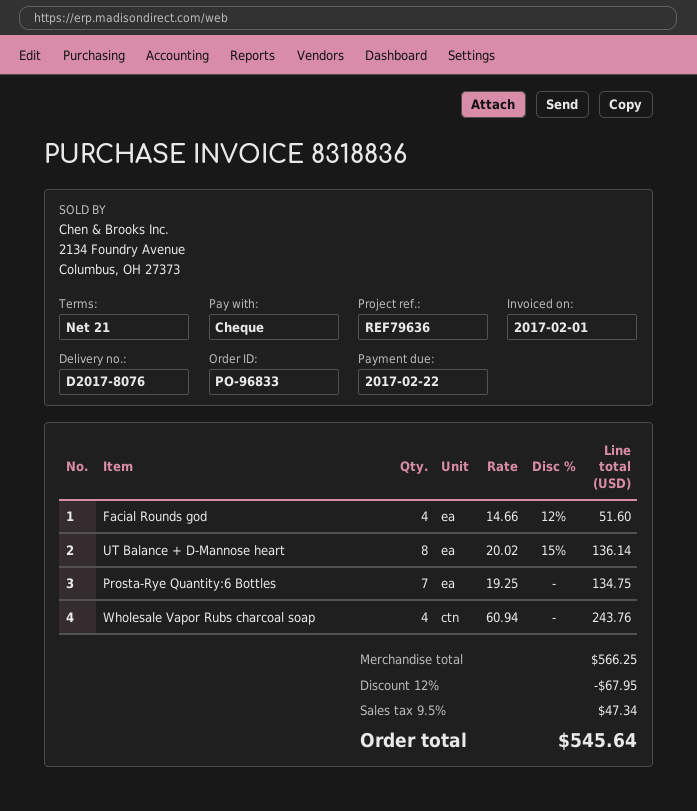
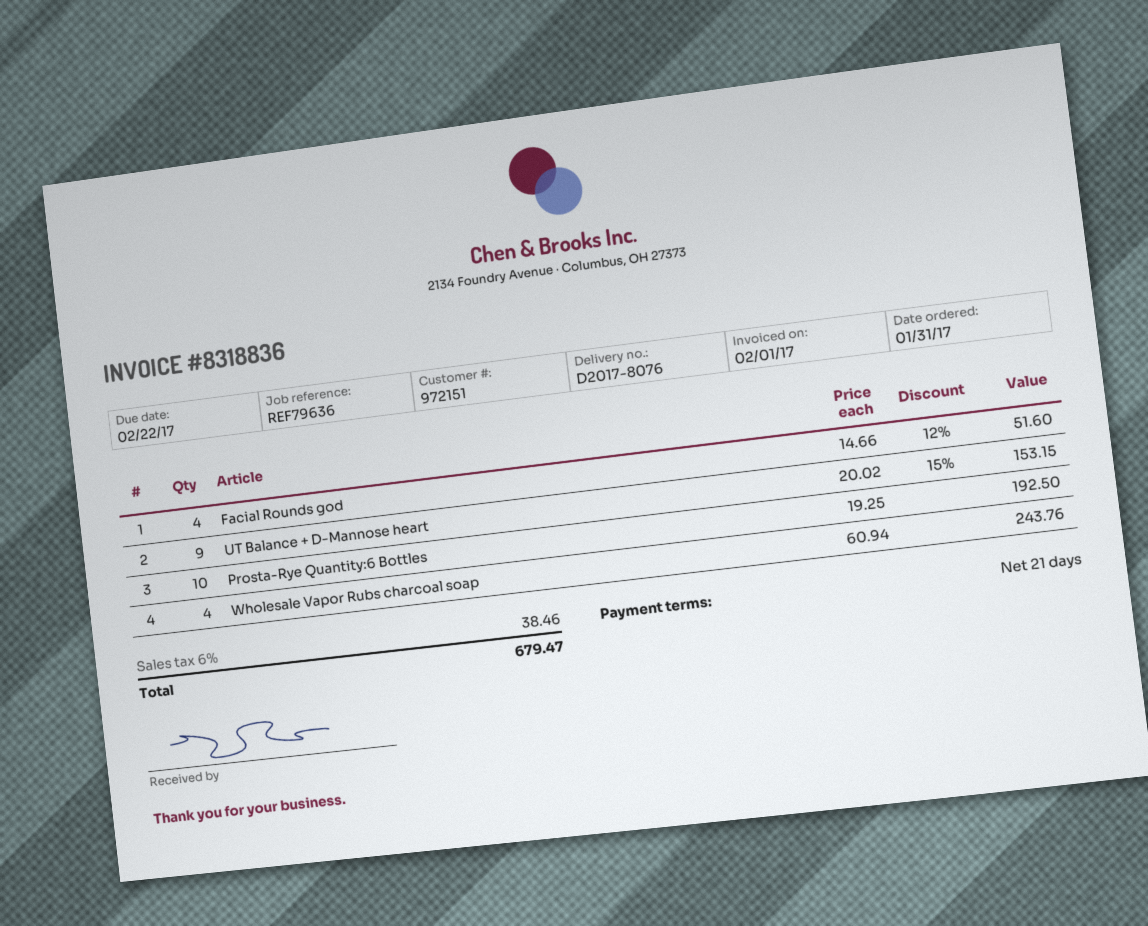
UT Balance + D-Mannose heart: 8 x 20.02 - 15% = 136.14 -> 9 x 20.02 - 15% = 153.15
Prosta-Rye Quantity:6 Bottles: 7 x 19.25 = 134.75 -> 10 x 19.25 = 192.50
discount: 12% = 67.95 -> none
tax: 9.5% = 47.34 -> 6% = 38.46
total: 545.64 -> 679.47

